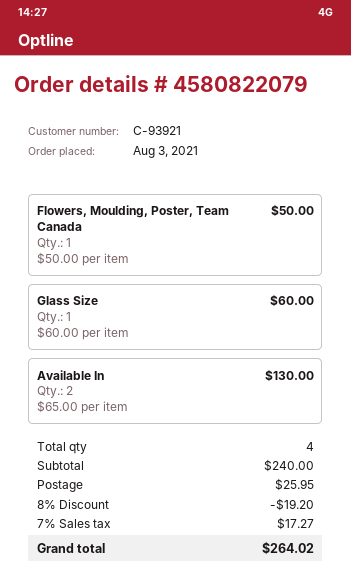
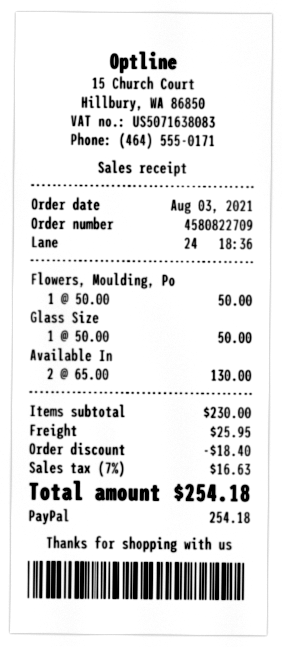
order number: 4580822079 -> 4580822709
Glass Size: 1 x 60.00 = 60.00 -> 1 x 50.00 = 50.00
subtotal: 240.00 -> 230.00
discount: 19.20 -> 18.40
tax: 7% = 17.27 -> 7% = 16.63
total: 264.02 -> 254.18

